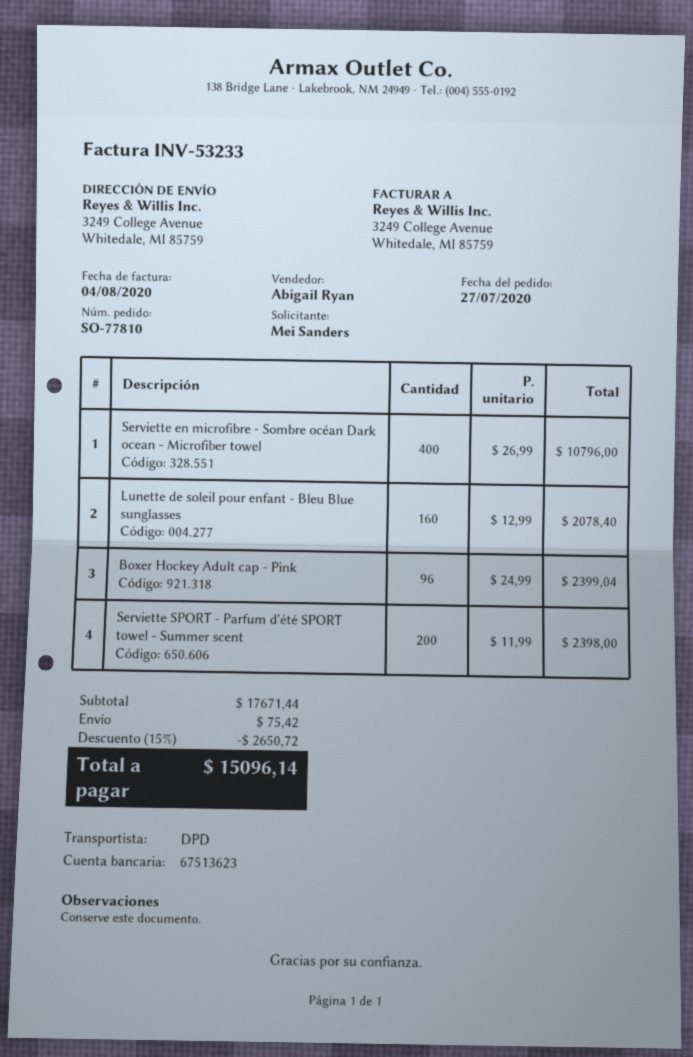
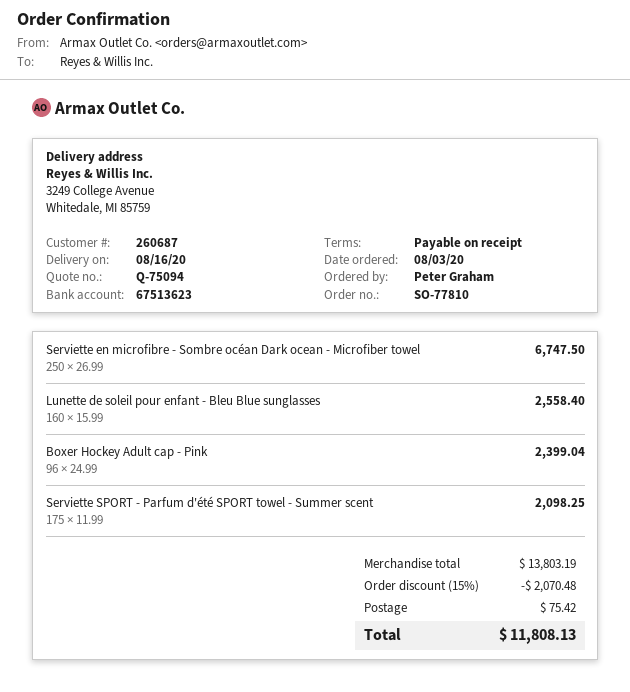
order date: 2020-07-27 -> 2020-08-03
ordered by: Mei Sanders -> Peter Graham
Serviette en microfibre - Sombre océan Dark ocean - Microfiber towel: 400 x 26.99 = 10796.00 -> 250 x 26.99 = 6747.50
Lunette de soleil pour enfant - Bleu Blue sunglasses: 160 x 12.99 = 2078.40 -> 160 x 15.99 = 2558.40
Serviette SPORT - Parfum d'été SPORT towel - Summer scent: 200 x 11.99 = 2398.00 -> 175 x 11.99 = 2098.25
subtotal: 17671.44 -> 13803.19
discount: 15% = 2650.72 -> 15% = 2070.48
total: 15096.14 -> 11808.13

